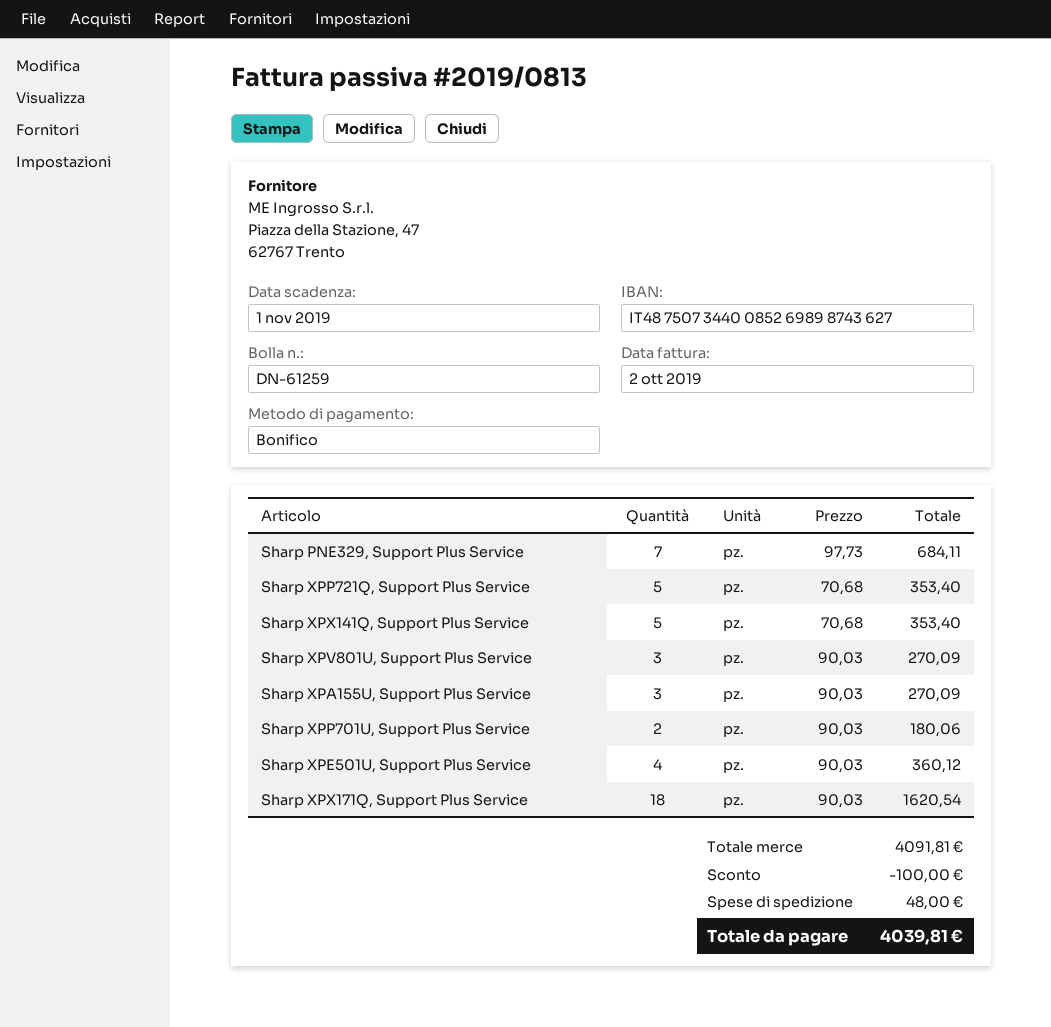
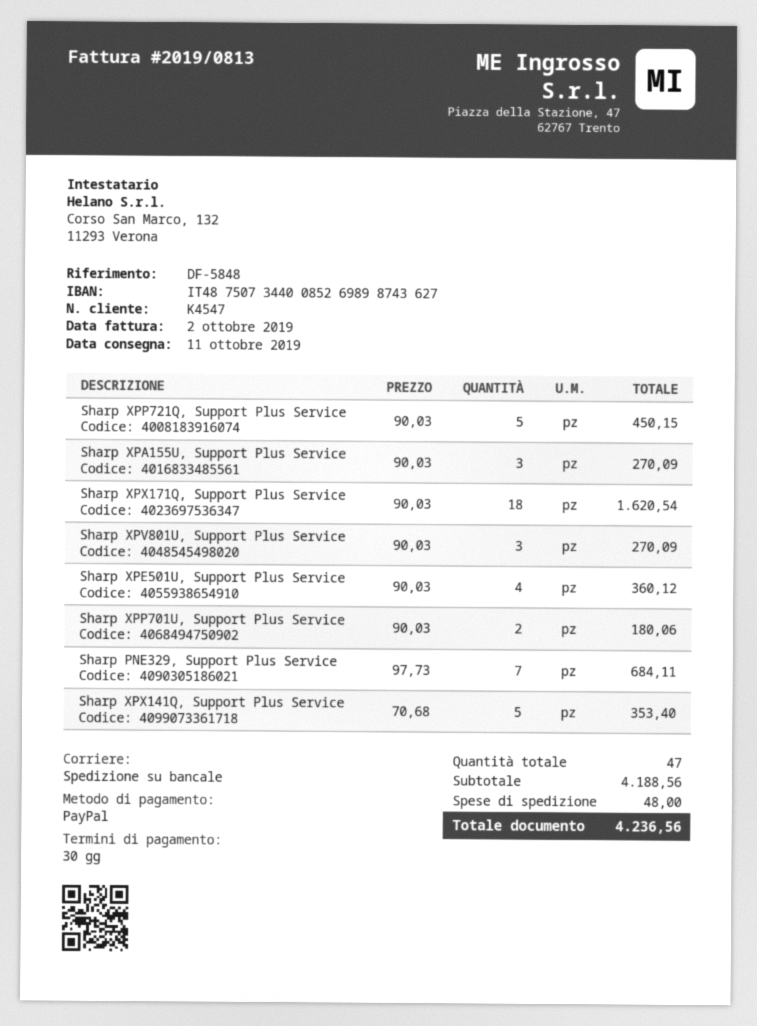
payment method: bank transfer -> PayPal
Sharp XPP721Q, Support Plus Service: 5 x 70.68 = 353.40 -> 5 x 90.03 = 450.15
subtotal: 4091.81 -> 4188.56
discount: 100.00 -> none
total: 4039.81 -> 4236.56

